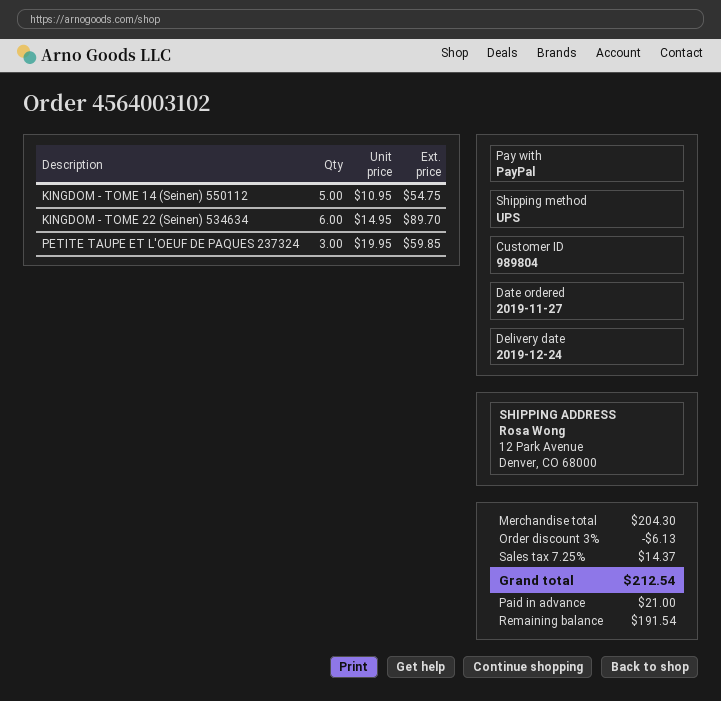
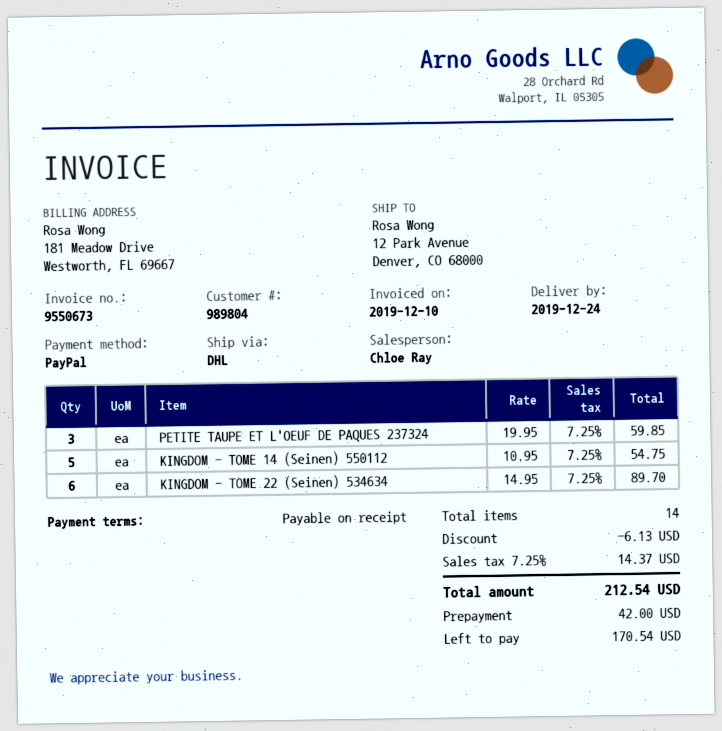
shipping method: UPS -> DHL
deposit: 21.00 -> 42.00
balance: 191.54 -> 170.54

